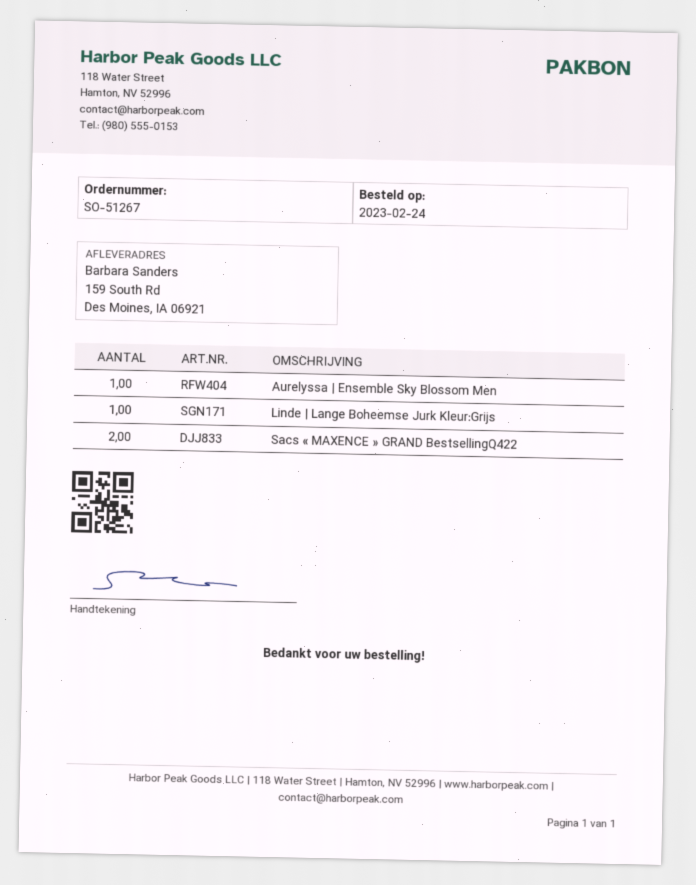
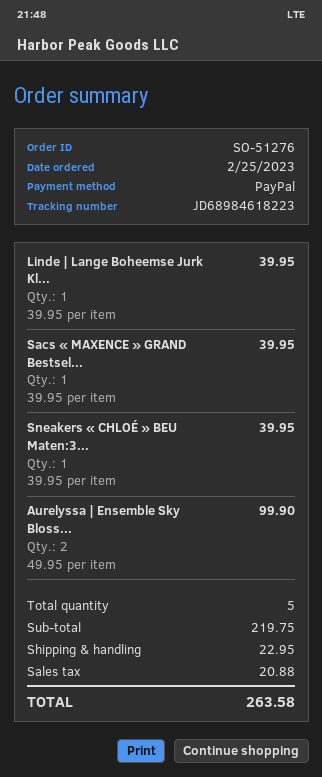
order number: SO-51267 -> SO-51276
order date: 2023-02-24 -> 2023-02-25
Aurelyssa | Ensemble Sky Blossom Men: 1 -> 2
Sacs « MAXENCE » GRAND BestsellingQ422: 2 -> 1
Sneakers « CHLOÉ » BEU Maten:3...: none -> 1

